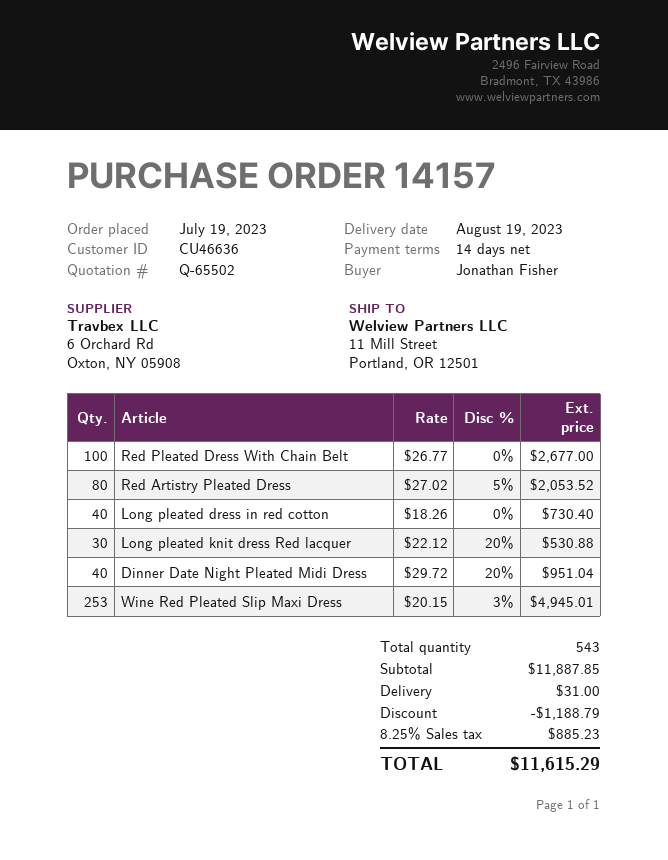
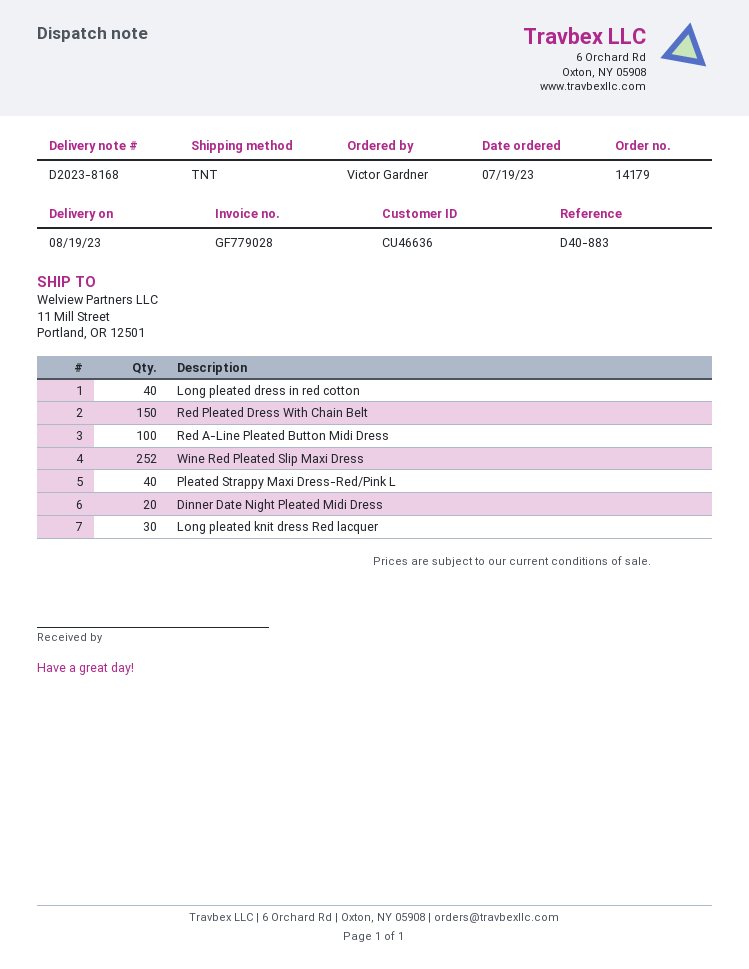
order number: 14157 -> 14179
ordered by: Jonathan Fisher -> Victor Gardner
Red Pleated Dress With Chain Belt: 100 -> 150
Red Artistry Pleated Dress: 80 -> none
Dinner Date Night Pleated Midi Dress: 40 -> 20
Wine Red Pleated Slip Maxi Dress: 253 -> 252
Red A-Line Pleated Button Midi Dress: none -> 100
Pleated Strappy Maxi Dress-Red/Pink L: none -> 40

